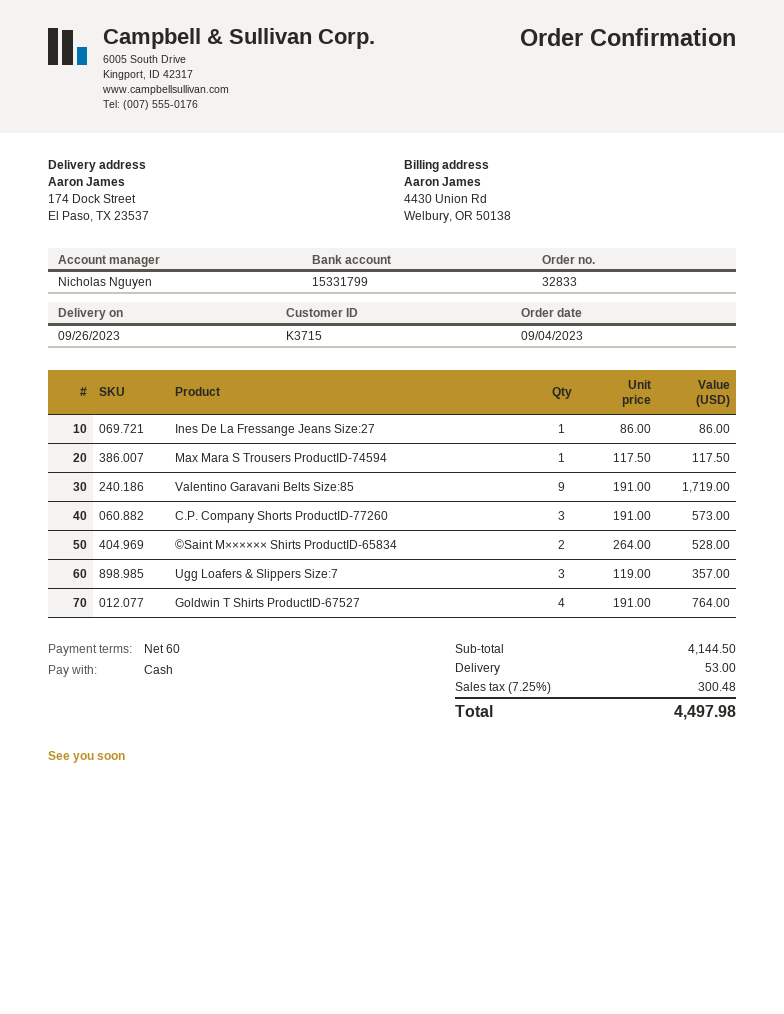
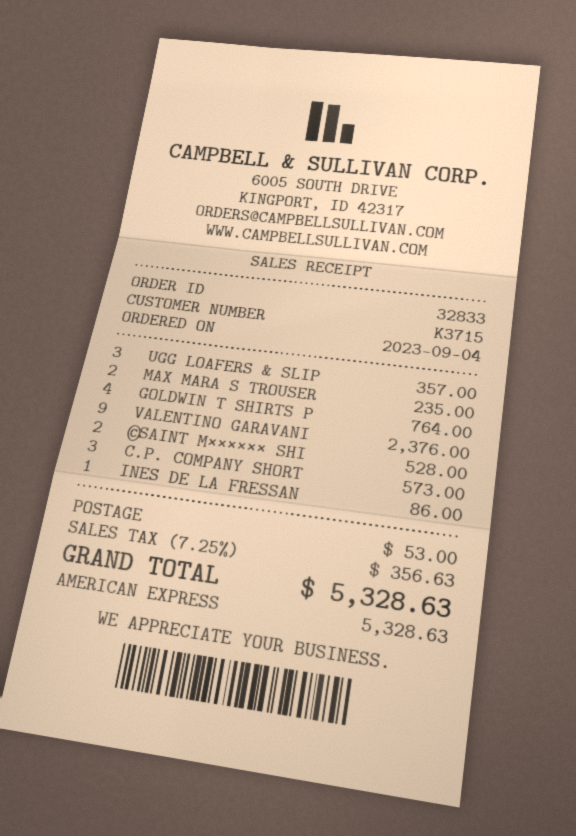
payment method: cash -> American Express
Max Mara S Trousers ProductID-74594: 1 for 117.50 -> 2 for 235.00
Valentino Garavani Belts Size:85: 9 for 1719.00 -> 9 for 2376.00
tax: 7.25% = 300.48 -> 7.25% = 356.63
total: 4497.98 -> 5328.63

